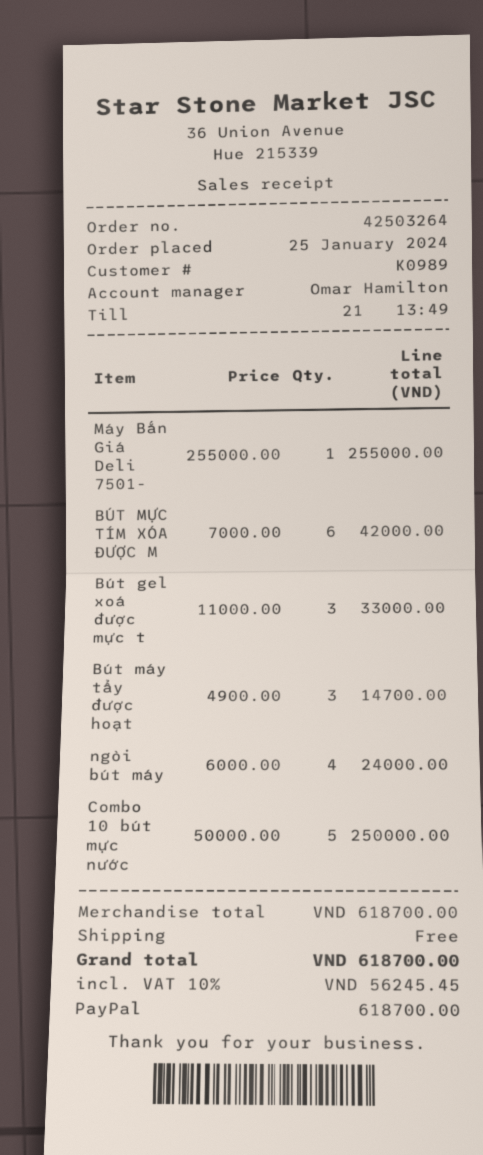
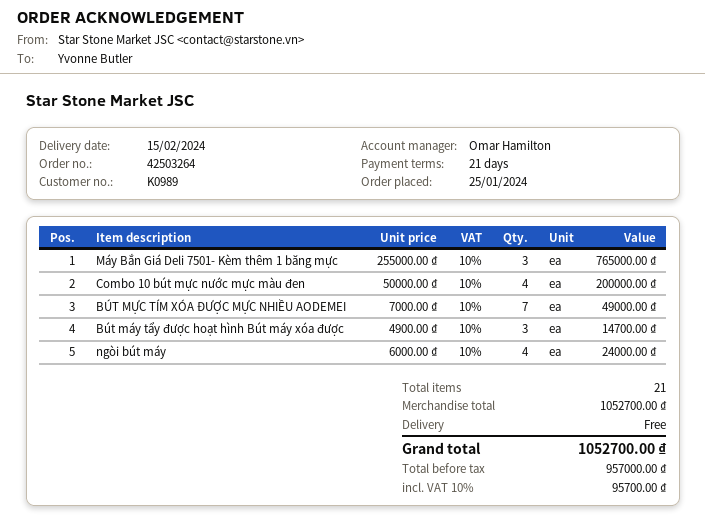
Máy Bắn Giá Deli 7501-: 1 x 255000.00 = 255000.00 -> 3 x 255000.00 = 765000.00
BÚT MỰC TÍM XÓA ĐƯỢC M: 6 x 7000.00 = 42000.00 -> 7 x 7000.00 = 49000.00
Bút gel xoá được mực t: 3 x 11000.00 = 33000.00 -> none
Combo 10 bút mực nước: 5 x 50000.00 = 250000.00 -> 4 x 50000.00 = 200000.00
subtotal: 618700.00 -> 1052700.00
tax: 10% = 56245.45 -> 10% = 95700.00
total: 618700.00 -> 1052700.00

